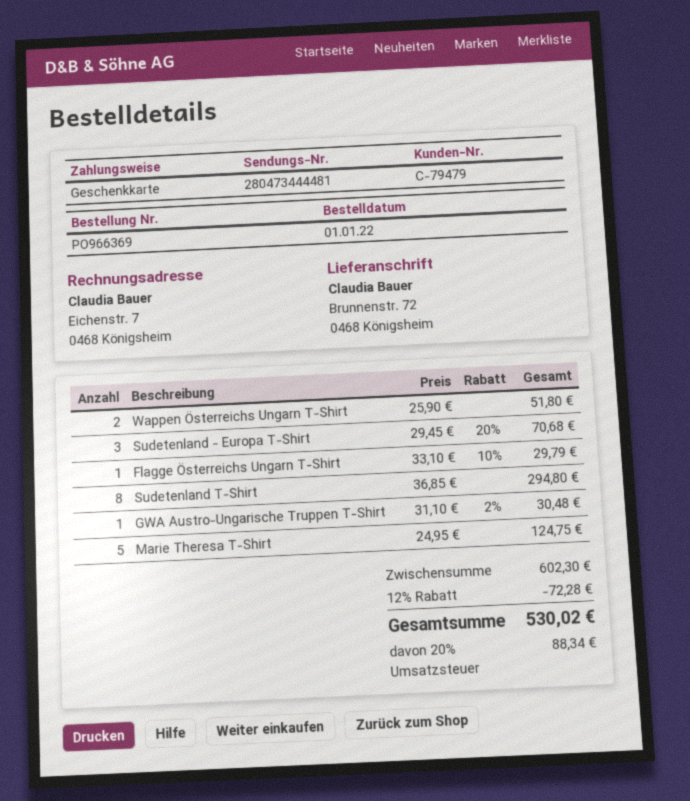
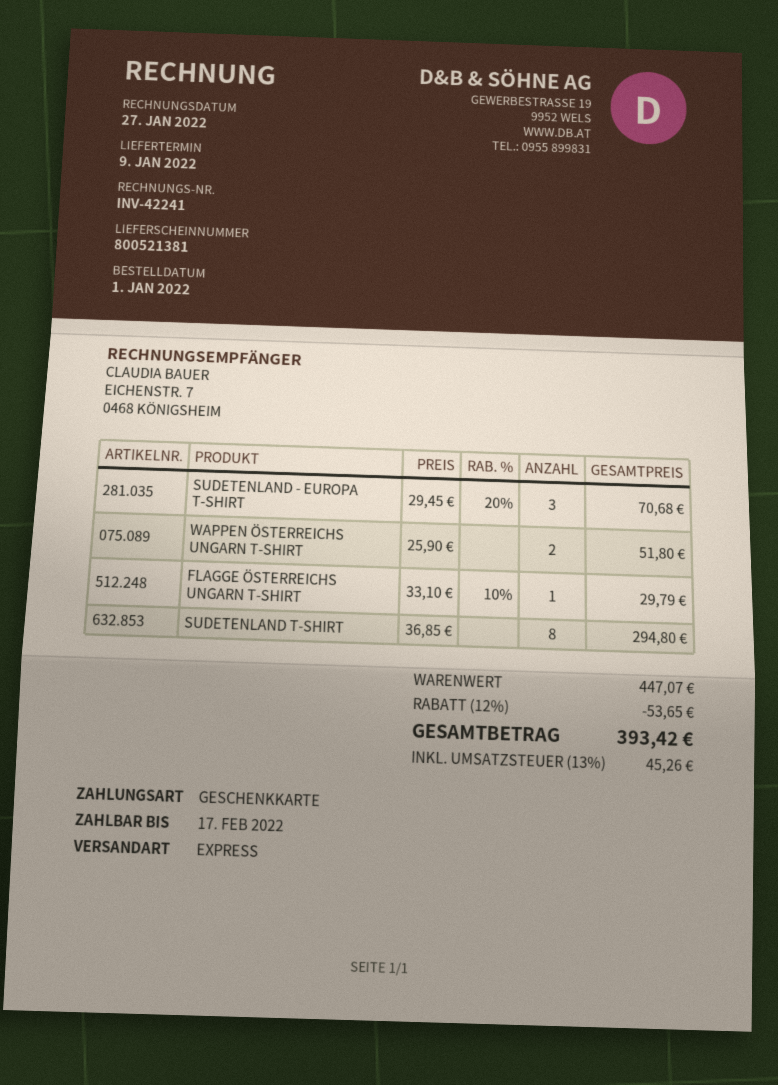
GWA Austro-Ungarische Truppen T-Shirt: 1 x 31.10 - 2% = 30.48 -> none
Marie Theresa T-Shirt: 5 x 24.95 = 124.75 -> none
subtotal: 602.30 -> 447.07
discount: 12% = 72.28 -> 12% = 53.65
tax: 20% = 88.34 -> 13% = 45.26
total: 530.02 -> 393.42

